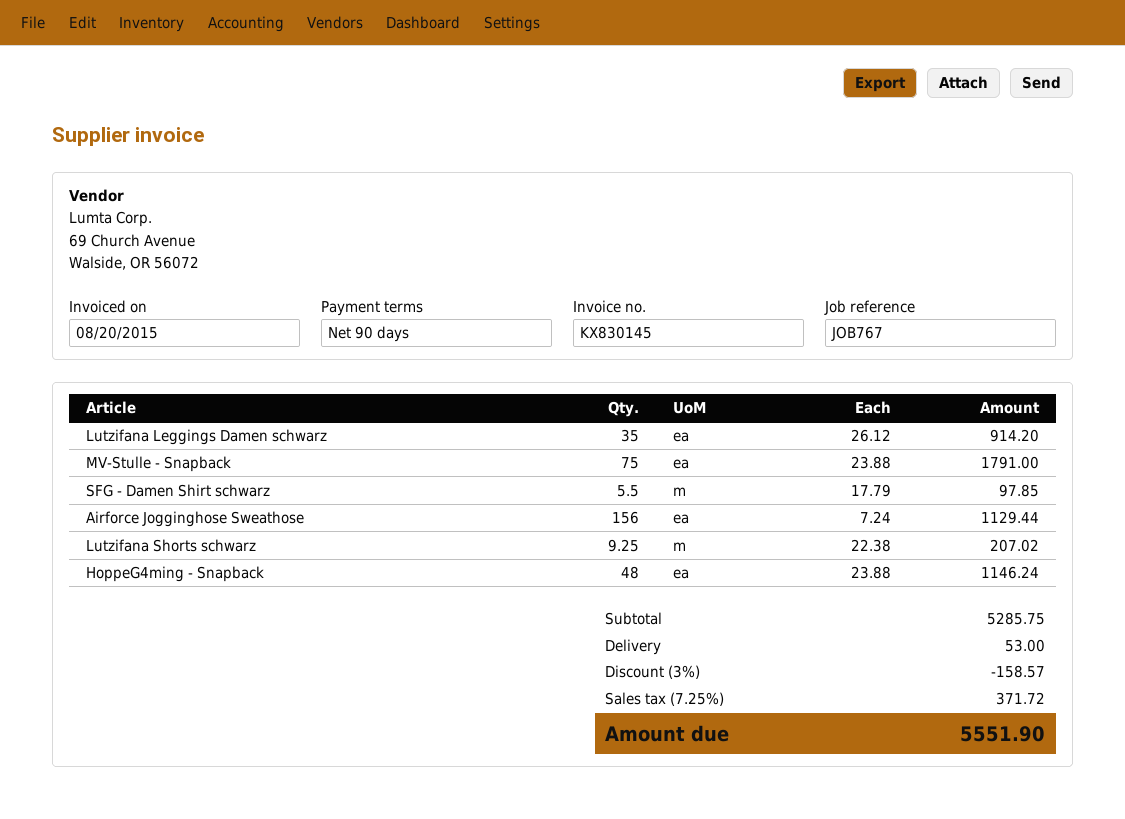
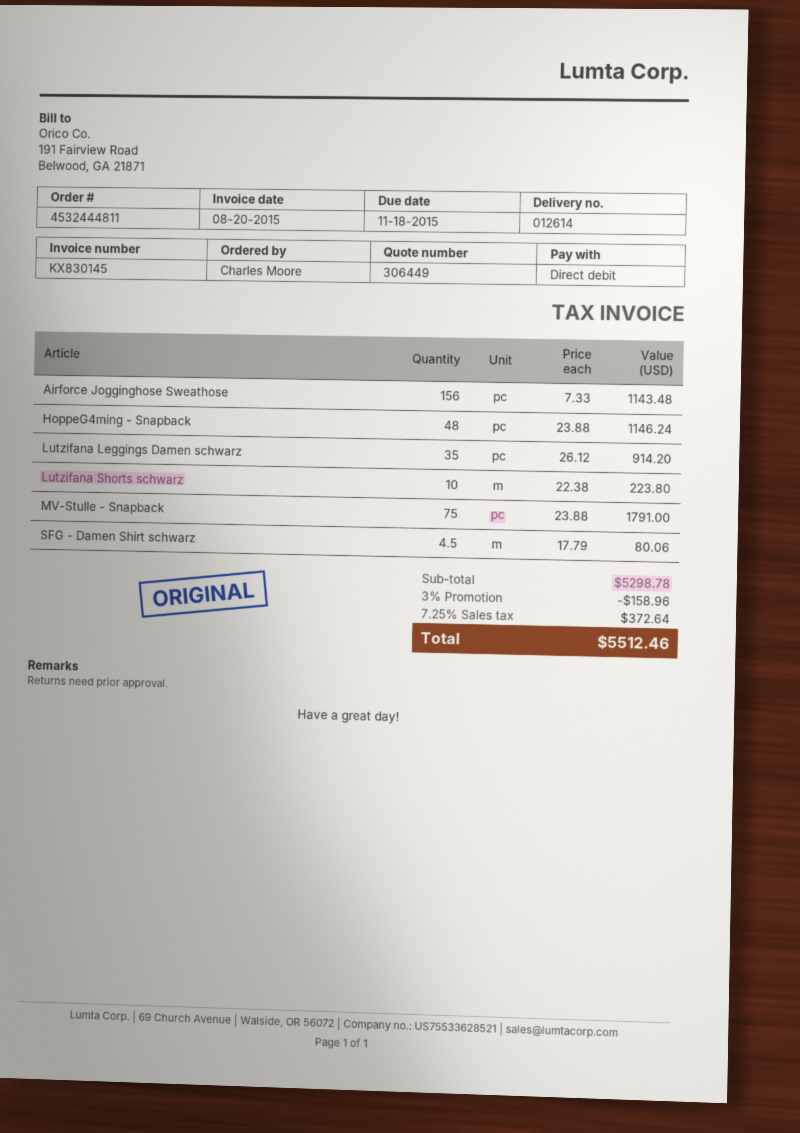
SFG - Damen Shirt schwarz: 5.5 x 17.79 = 97.85 -> 4.5 x 17.79 = 80.06
Airforce Jogginghose Sweathose: 156 x 7.24 = 1129.44 -> 156 x 7.33 = 1143.48
Lutzifana Shorts schwarz: 9.25 x 22.38 = 207.02 -> 10 x 22.38 = 223.80
subtotal: 5285.75 -> 5298.78
discount: 3% = 158.57 -> 3% = 158.96
shipping: 53.00 -> none
tax: 7.25% = 371.72 -> 7.25% = 372.64
total: 5551.90 -> 5512.46

